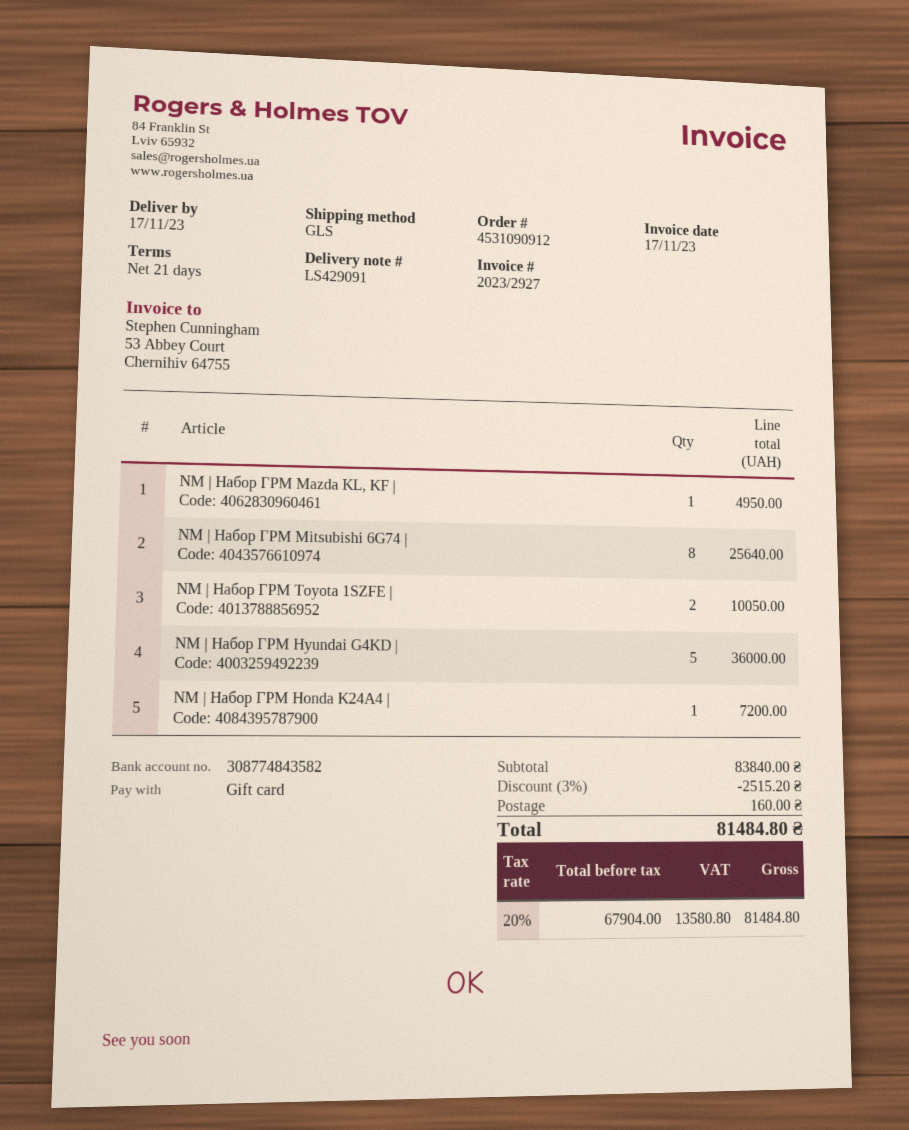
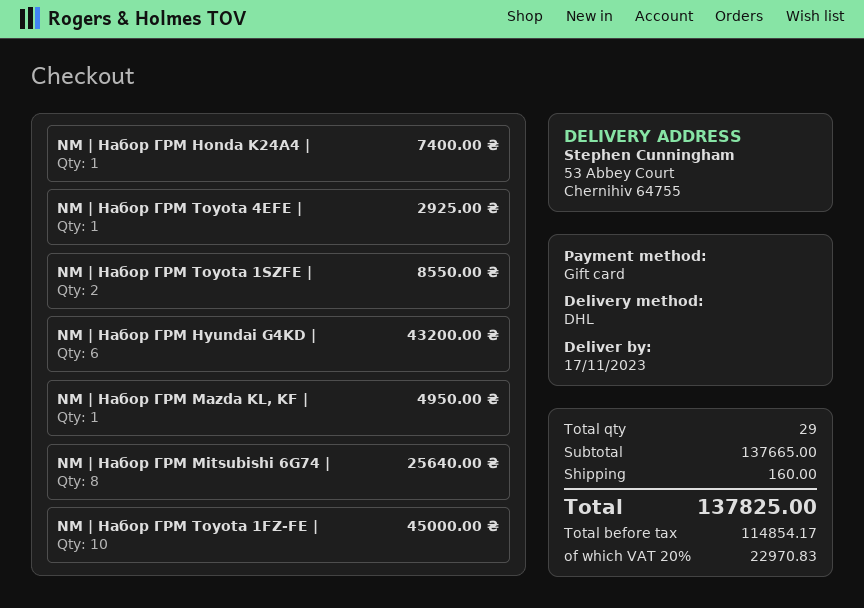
shipping method: GLS -> DHL
NM | Набор ГРМ Toyota 1SZFE |: 2 for 10050.00 -> 2 for 8550.00
NM | Набор ГРМ Hyundai G4KD |: 5 for 36000.00 -> 6 for 43200.00
NM | Набор ГРМ Honda K24A4 |: 1 for 7200.00 -> 1 for 7400.00
NM | Набор ГРМ Toyota 4EFE |: none -> 1 for 2925.00
NM | Набор ГРМ Toyota 1FZ-FE |: none -> 10 for 45000.00
subtotal: 83840.00 -> 137665.00
discount: 3% = 2515.20 -> none
net: 67904.00 -> 114854.17
tax: 20% = 13580.80 -> 20% = 22970.83
total: 81484.80 -> 137825.00

